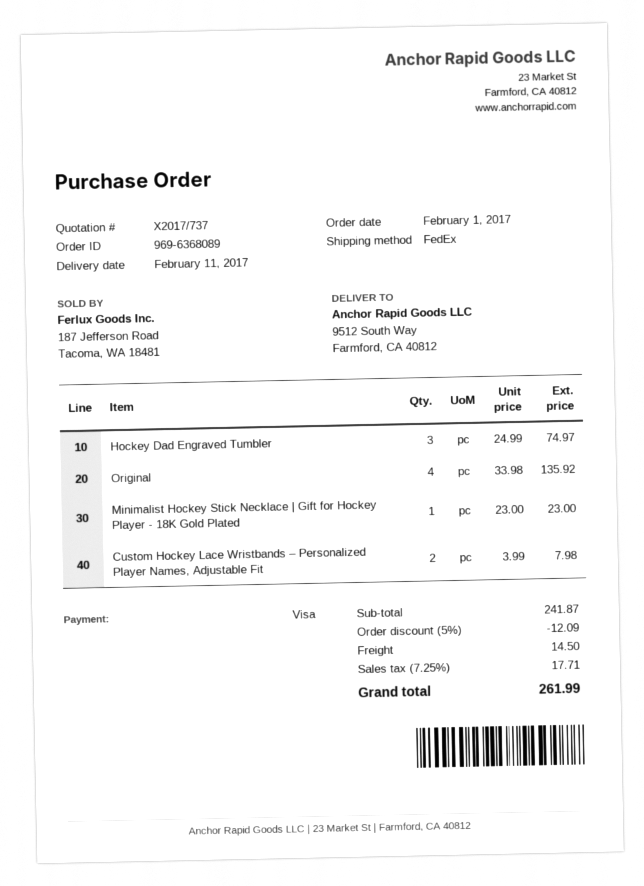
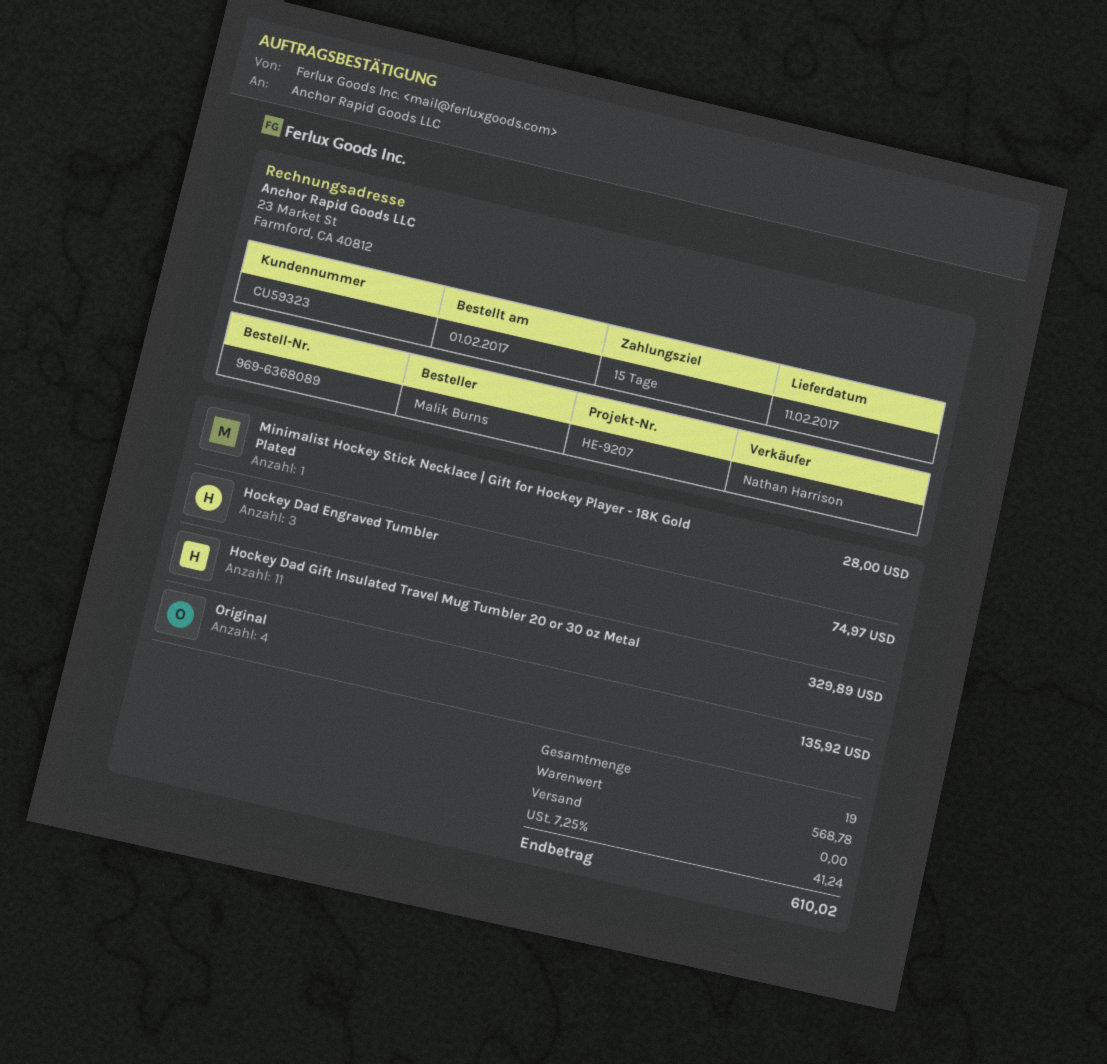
Minimalist Hockey Stick Necklace | Gift for Hockey Player - 18K Gold Plated: 1 for 23.00 -> 1 for 28.00
Custom Hockey Lace Wristbands – Personalized Player Names, Adjustable Fit: 2 for 7.98 -> none
Hockey Dad Gift Insulated Travel Mug Tumbler 20 or 30 oz Metal: none -> 11 for 329.89
subtotal: 241.87 -> 568.78
discount: 5% = 12.09 -> none
shipping: 14.50 -> 0.00
tax: 7.25% = 17.71 -> 7.25% = 41.24
total: 261.99 -> 610.02

